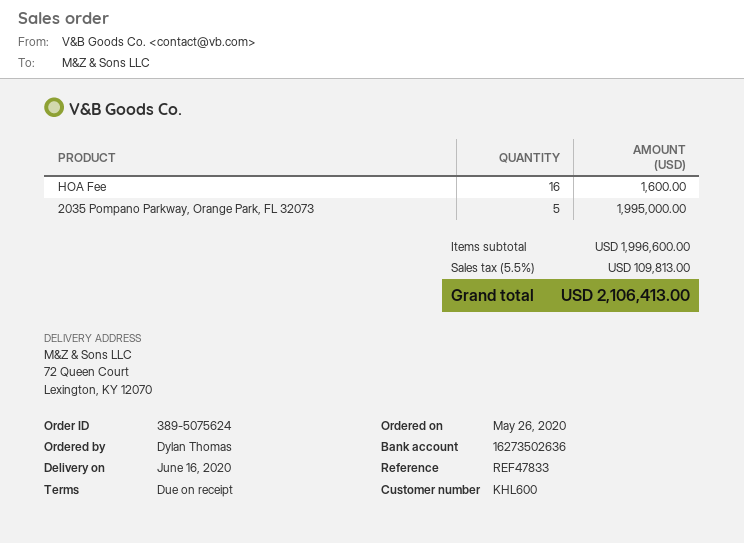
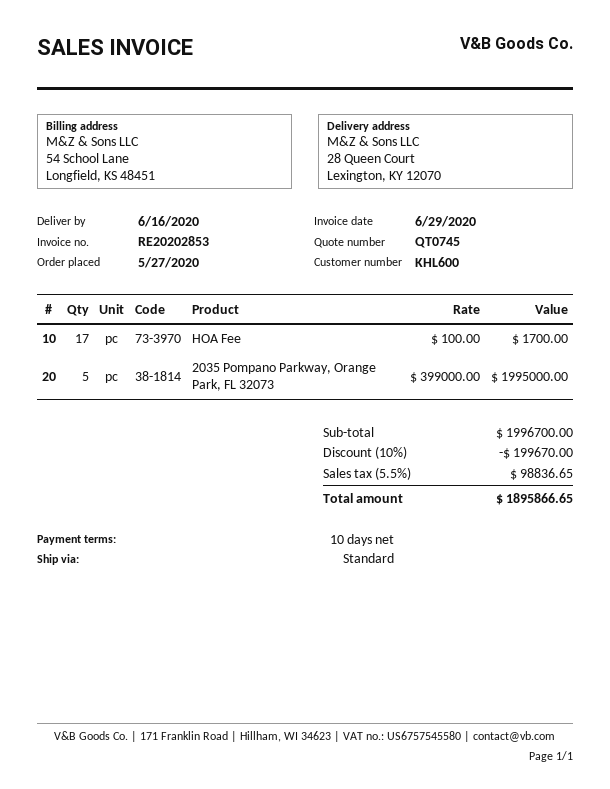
order date: 2020-05-26 -> 2020-05-27
payment terms: on receipt -> 10 days
ship to: 72 Queen Court, Lexington, KY 12070 -> 28 Queen Court, Lexington, KY 12070
HOA Fee: 16 for 1600.00 -> 17 for 1700.00
subtotal: 1996600.00 -> 1996700.00
discount: none -> 10% = 199670.00
tax: 5.5% = 109813.00 -> 5.5% = 98836.65
total: 2106413.00 -> 1895866.65

